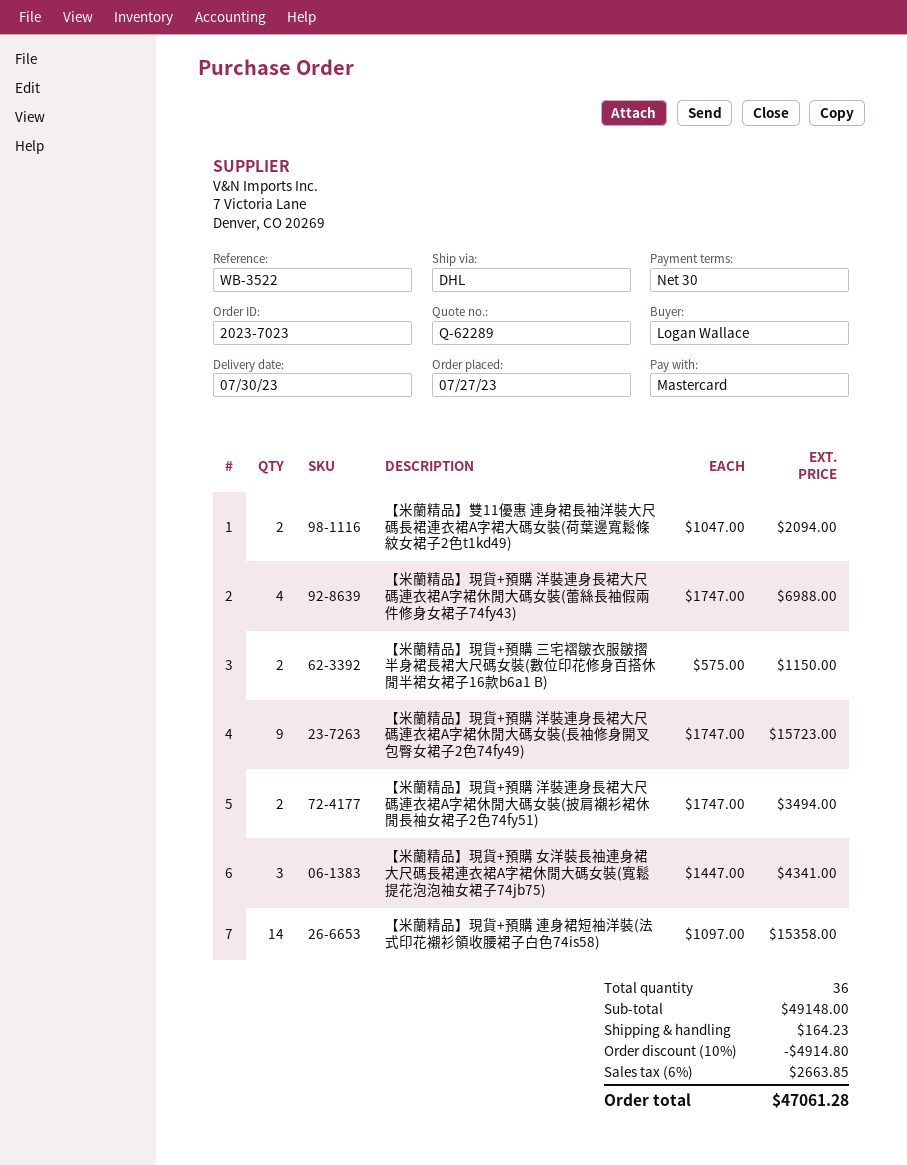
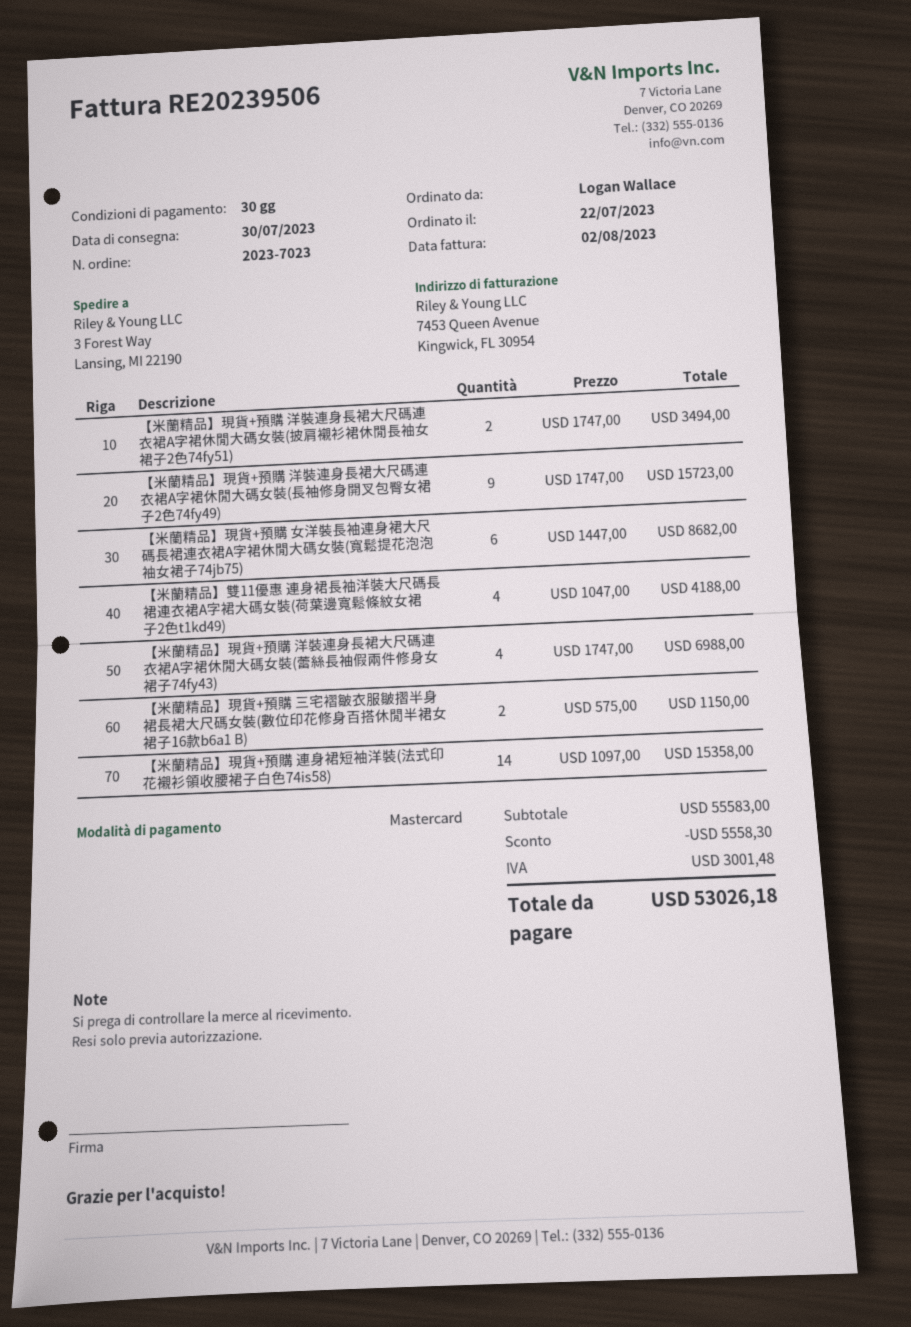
order date: 2023-07-27 -> 2023-07-22
【米蘭精品】雙11優惠 連身裙長袖洋裝大尺碼長裙連衣裙A字裙大碼女裝(荷葉邊寬鬆條紋女裙子2色t1kd49): 2 x 1047.00 = 2094.00 -> 4 x 1047.00 = 4188.00
【米蘭精品】現貨+預購 女洋裝長袖連身裙大尺碼長裙連衣裙A字裙休閒大碼女裝(寬鬆提花泡泡袖女裙子74jb75): 3 x 1447.00 = 4341.00 -> 6 x 1447.00 = 8682.00
subtotal: 49148.00 -> 55583.00
discount: 4914.80 -> 5558.30
shipping: 164.23 -> none
tax: 2663.85 -> 3001.48
total: 47061.28 -> 53026.18

